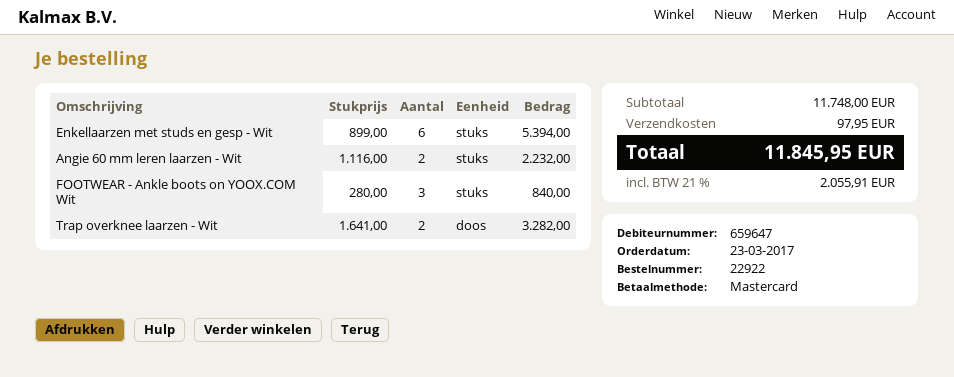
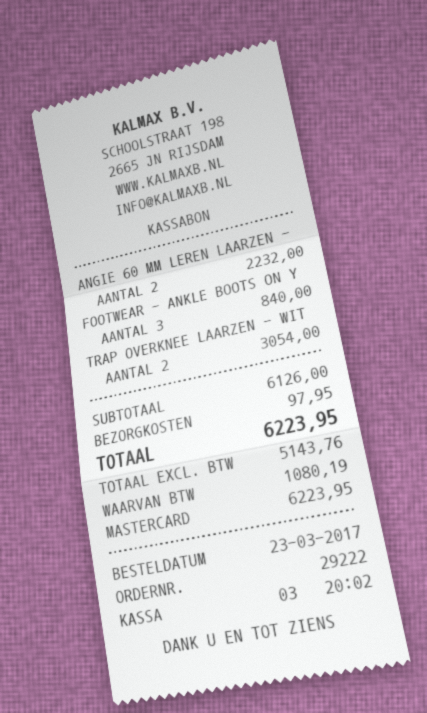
order number: 22922 -> 29222
Enkellaarzen met studs en gesp - Wit: 6 for 5394.00 -> none
Trap overknee laarzen - Wit: 2 for 3282.00 -> 2 for 3054.00
subtotal: 11748.00 -> 6126.00
tax: 2055.91 -> 1080.19
total: 11845.95 -> 6223.95

